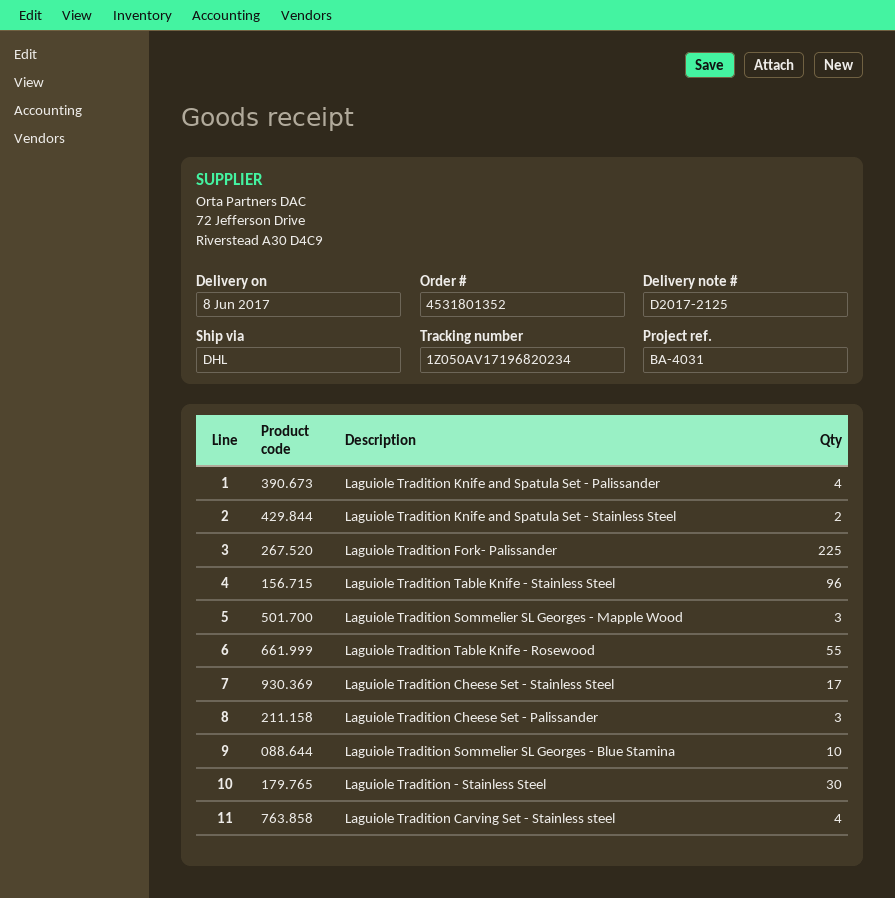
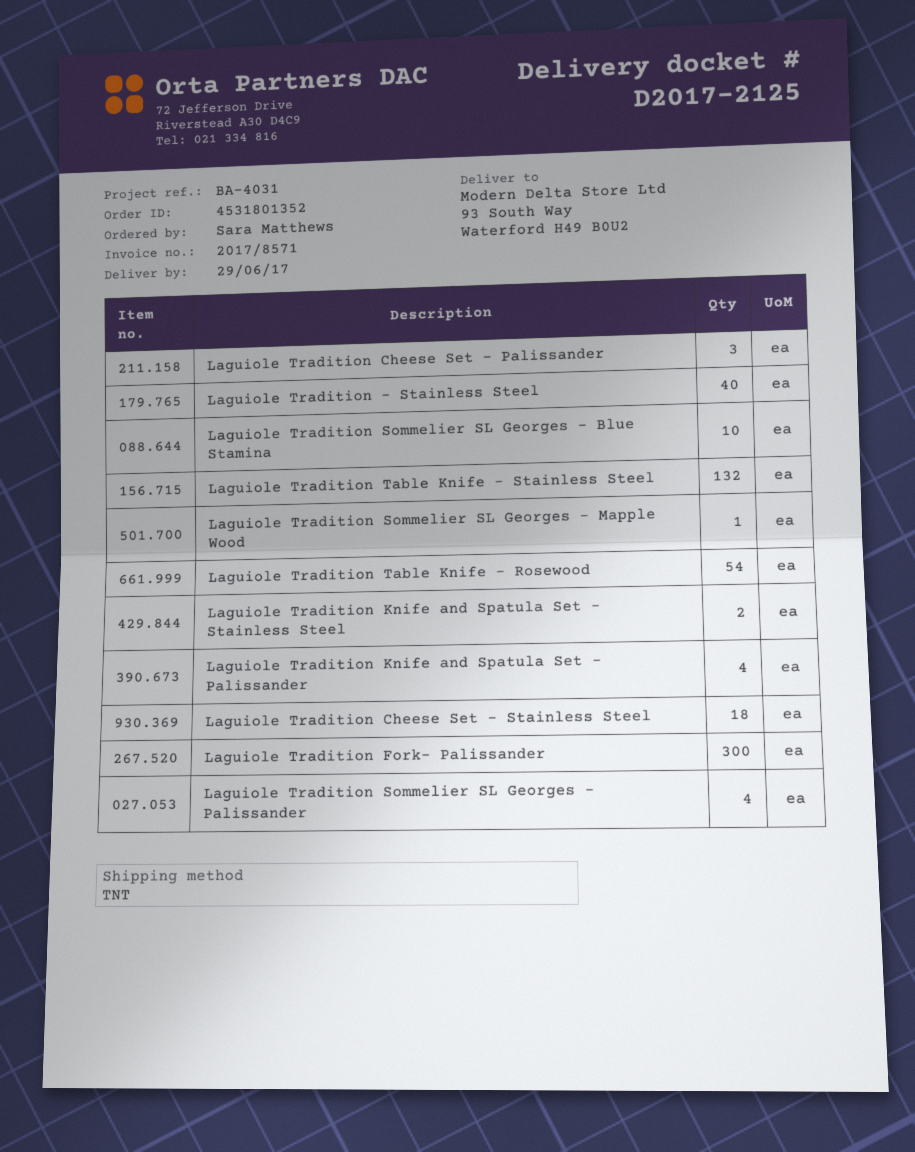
delivery date: 2017-06-08 -> 2017-06-29
shipping method: DHL -> TNT
Laguiole Tradition Fork- Palissander: 225 -> 300
Laguiole Tradition Table Knife - Stainless Steel: 96 -> 132
Laguiole Tradition Sommelier SL Georges - Mapple Wood: 3 -> 1
Laguiole Tradition Table Knife - Rosewood: 55 -> 54
Laguiole Tradition Cheese Set - Stainless Steel: 17 -> 18
Laguiole Tradition - Stainless Steel: 30 -> 40
Laguiole Tradition Carving Set - Stainless steel: 4 -> none
Laguiole Tradition Sommelier SL Georges - Palissander: none -> 4

